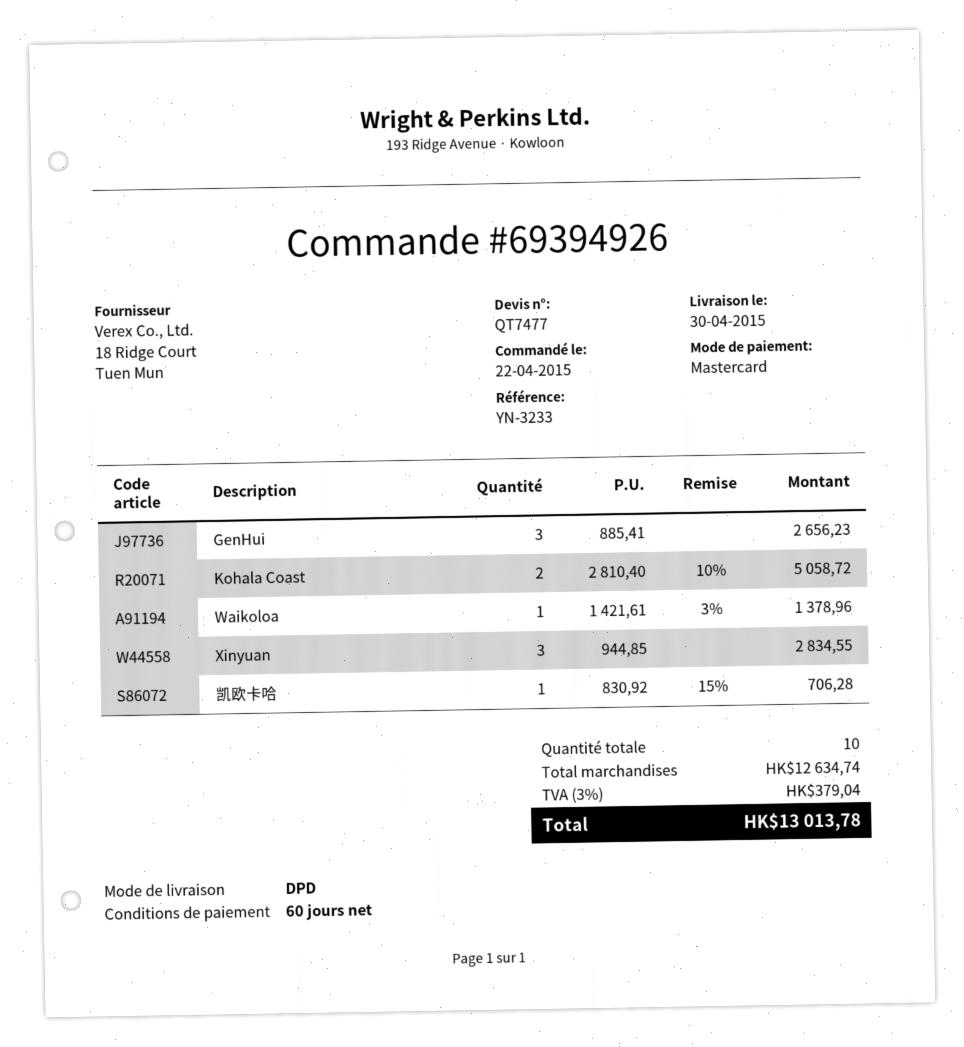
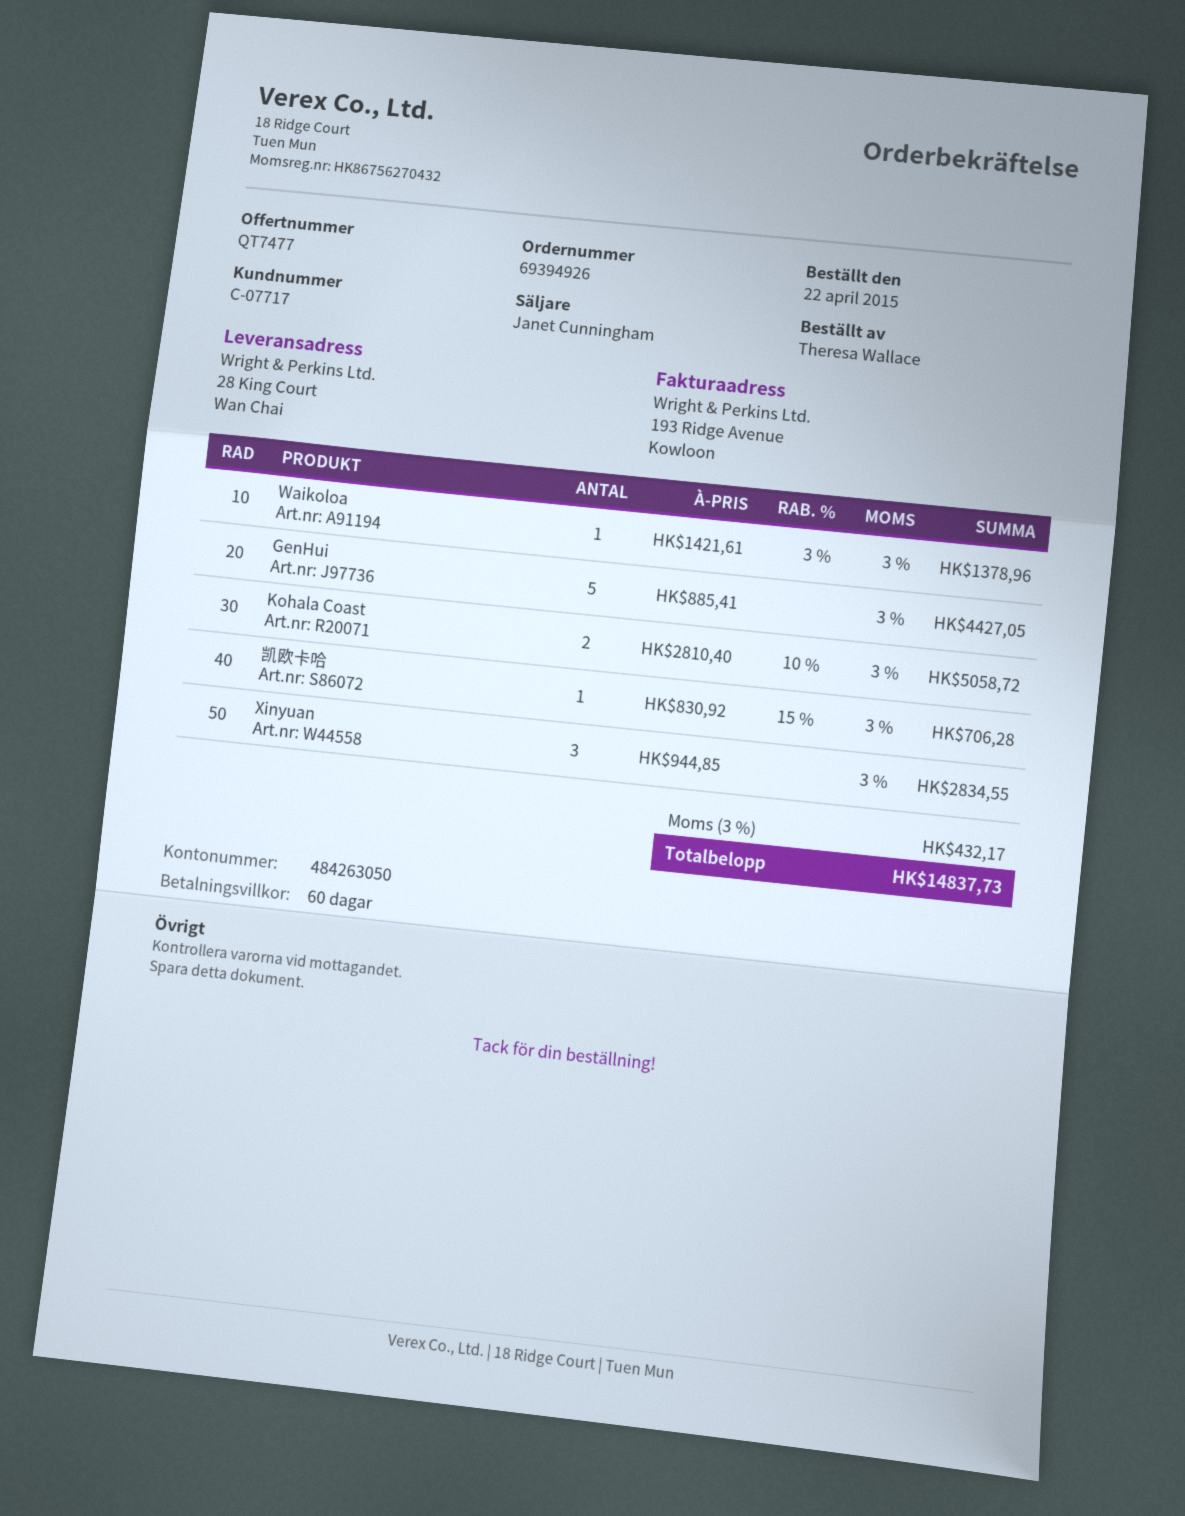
GenHui: 3 x 885.41 = 2656.23 -> 5 x 885.41 = 4427.05
tax: 3% = 379.04 -> 3% = 432.17
total: 13013.78 -> 14837.73

